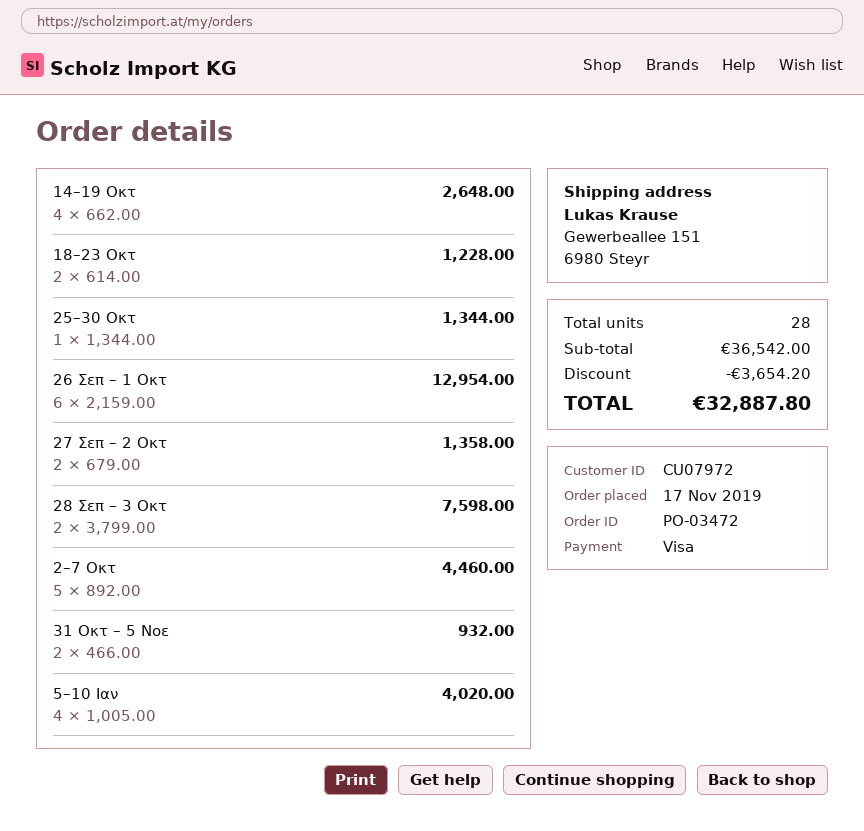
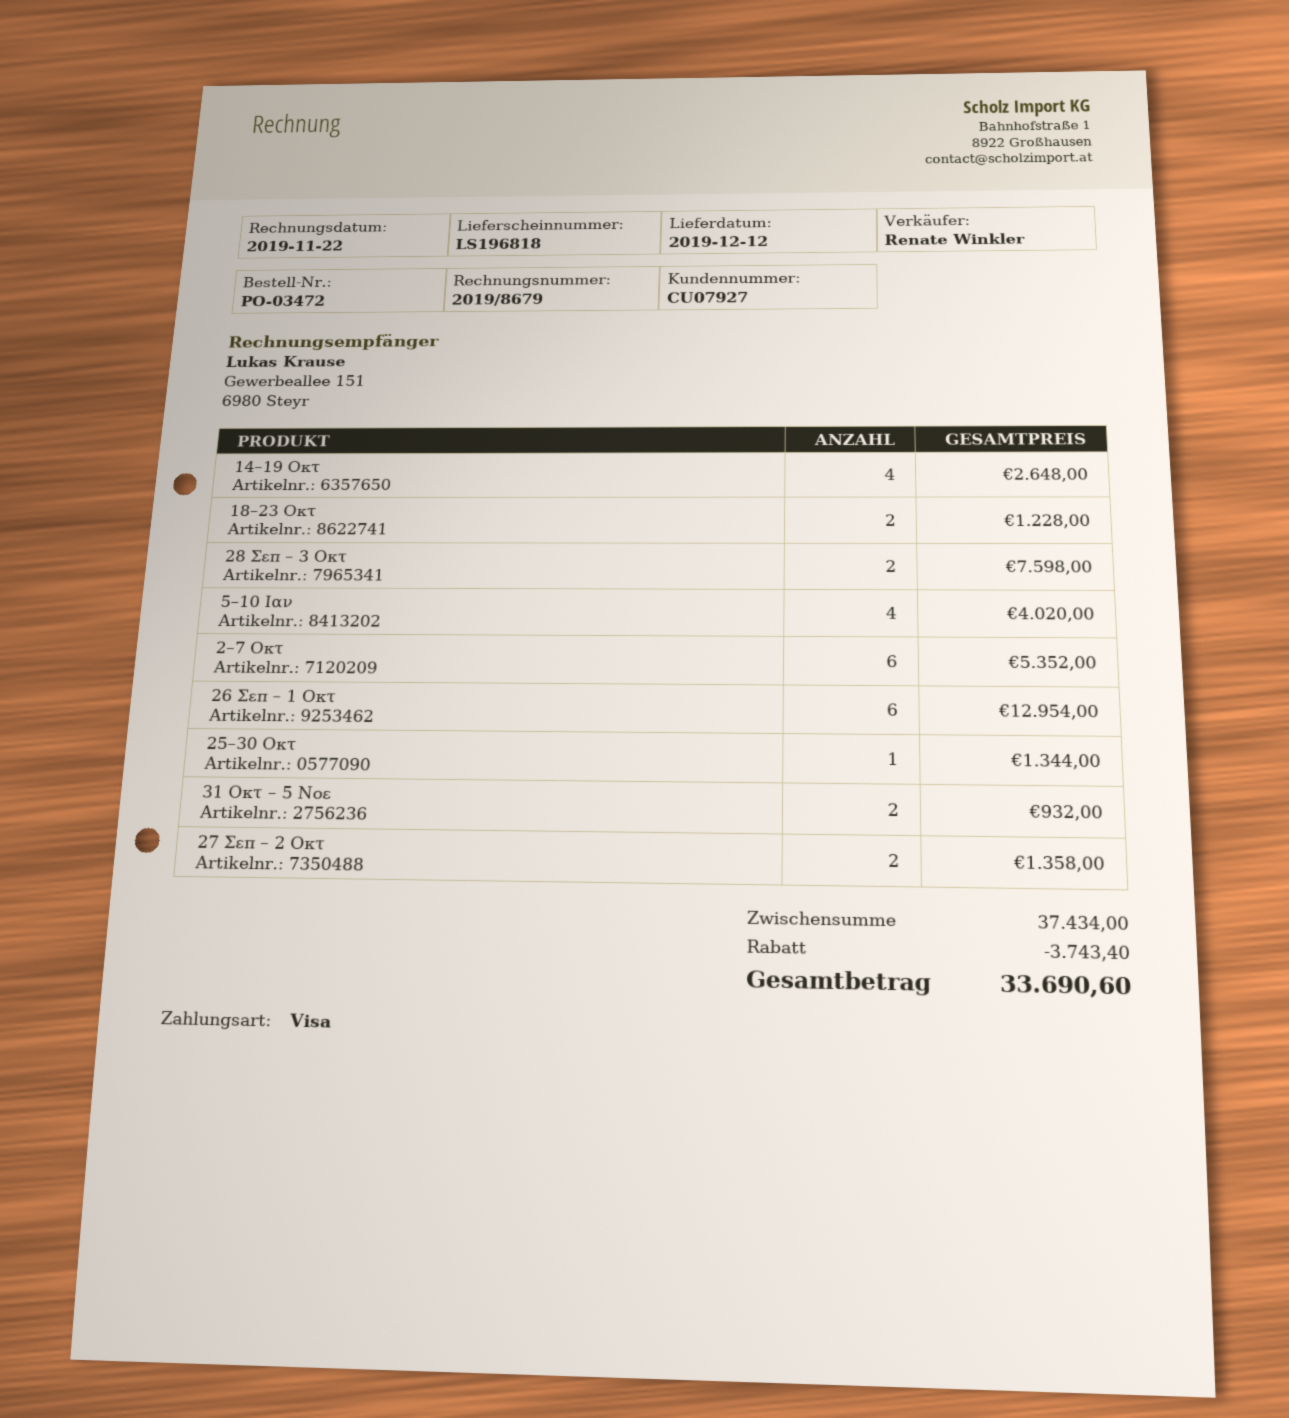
customer number: CU07972 -> CU07927
2–7 Οκτ: 5 for 4460.00 -> 6 for 5352.00
subtotal: 36542.00 -> 37434.00
discount: 3654.20 -> 3743.40
total: 32887.80 -> 33690.60

